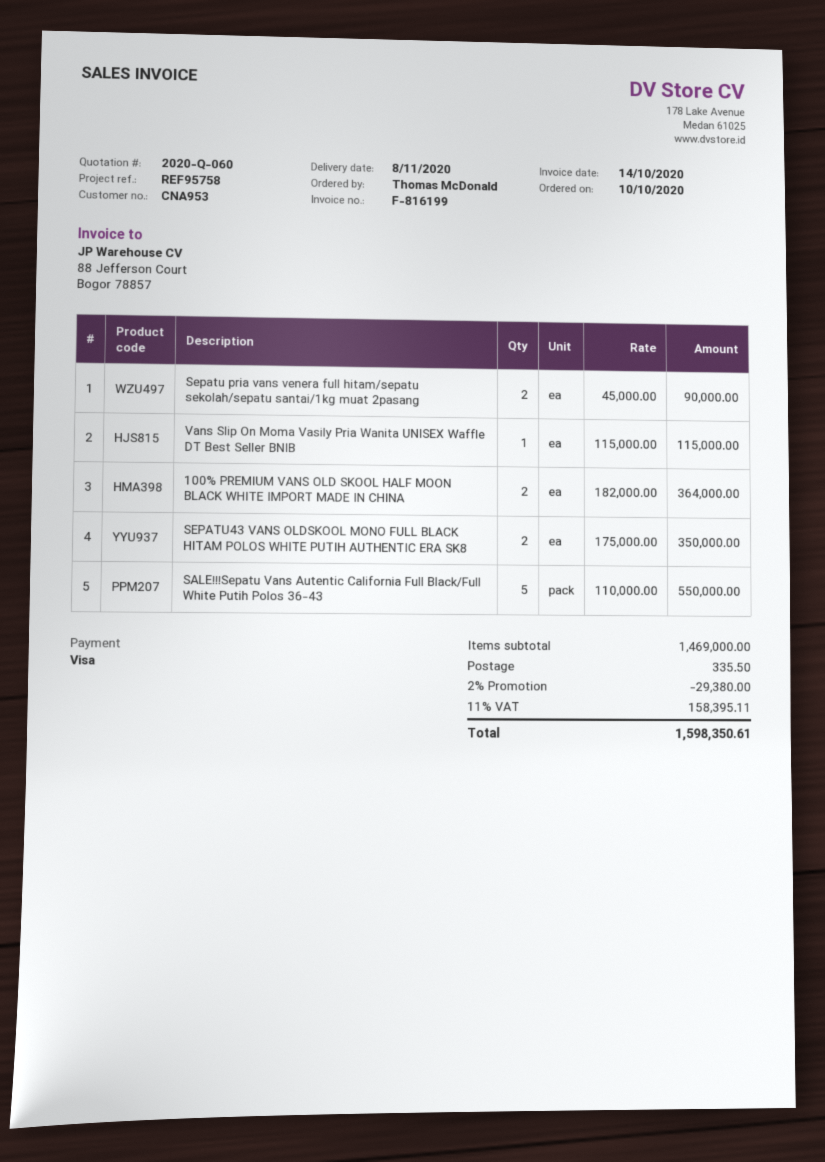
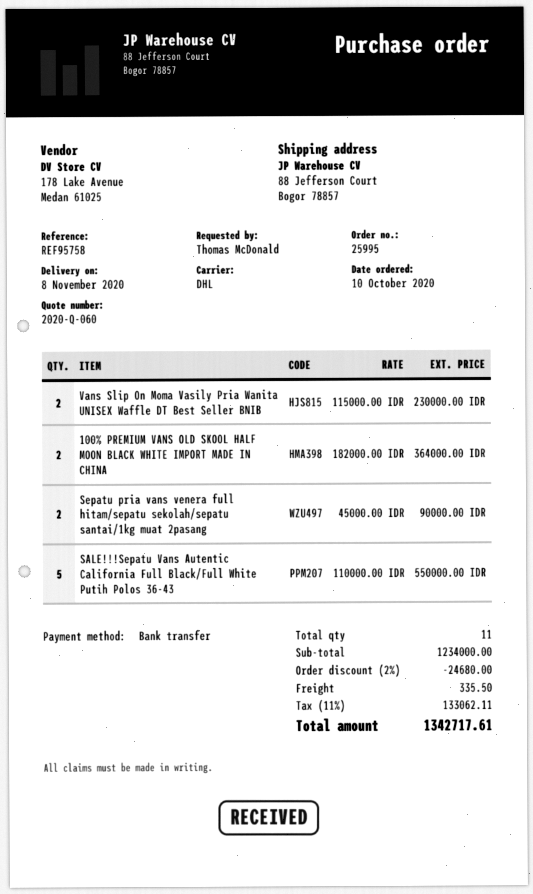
payment method: Visa -> bank transfer
Vans Slip On Moma Vasily Pria Wanita UNISEX Waffle DT Best Seller BNIB: 1 x 115000.00 = 115000.00 -> 2 x 115000.00 = 230000.00
SEPATU43 VANS OLDSKOOL MONO FULL BLACK HITAM POLOS WHITE PUTIH AUTHENTIC ERA SK8: 2 x 175000.00 = 350000.00 -> none
subtotal: 1469000.00 -> 1234000.00
discount: 2% = 29380.00 -> 2% = 24680.00
tax: 11% = 158395.11 -> 11% = 133062.11
total: 1598350.61 -> 1342717.61

